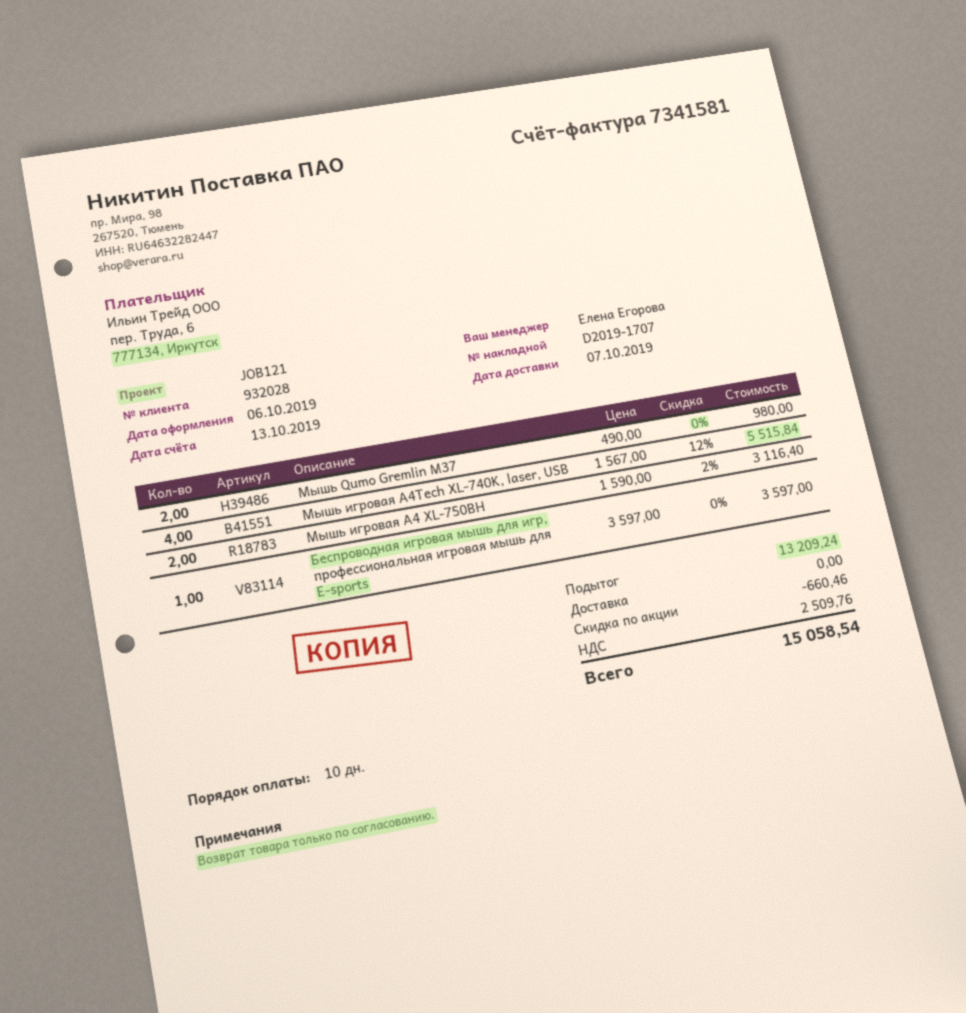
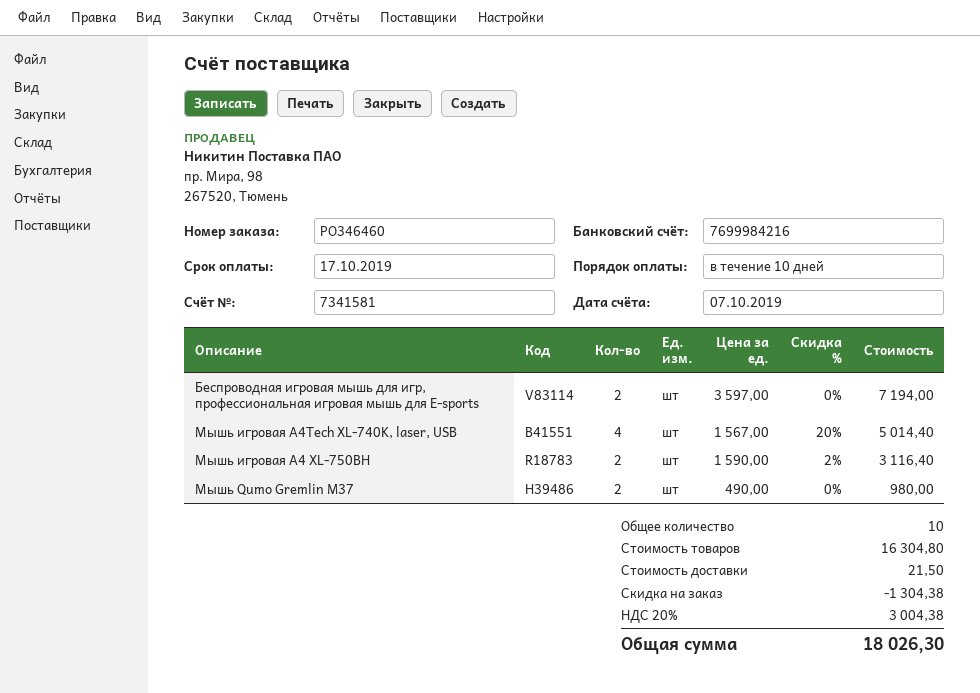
invoice date: 2019-10-13 -> 2019-10-07
Мышь игровая A4Tech XL-740K, laser, USB: 4 x 1567.00 - 12% = 5515.84 -> 4 x 1567.00 - 20% = 5014.40
Беспроводная игровая мышь для игр, профессиональная игровая мышь для E-sports: 1 x 3597.00 = 3597.00 -> 2 x 3597.00 = 7194.00
subtotal: 13209.24 -> 16304.80
discount: 660.46 -> 1304.38
shipping: 0.00 -> 21.50
tax: 2509.76 -> 3004.38
total: 15058.54 -> 18026.30

